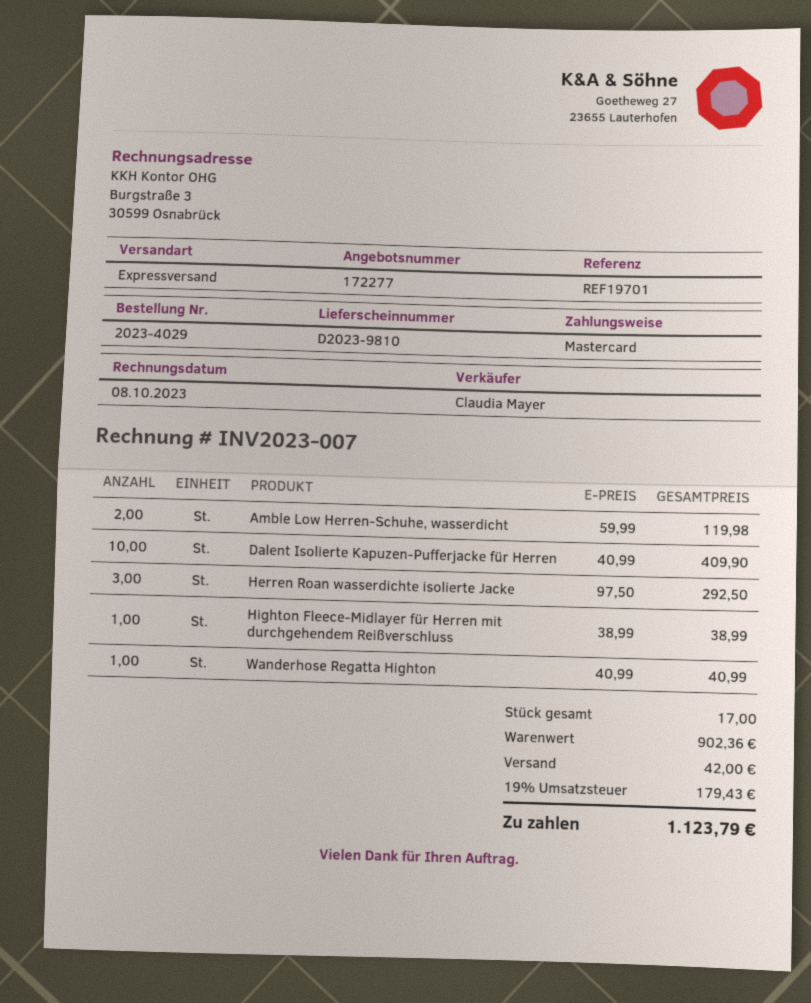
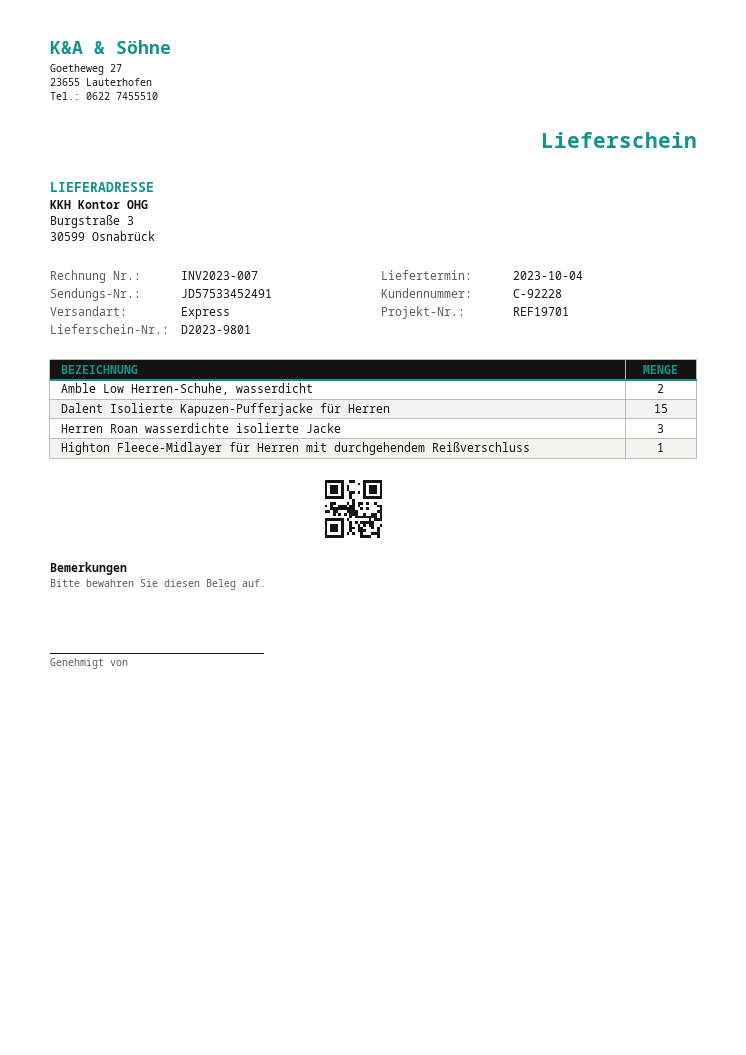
delivery note number: D2023-9810 -> D2023-9801
Dalent Isolierte Kapuzen-Pufferjacke für Herren: 10 -> 15
Wanderhose Regatta Highton: 1 -> none

